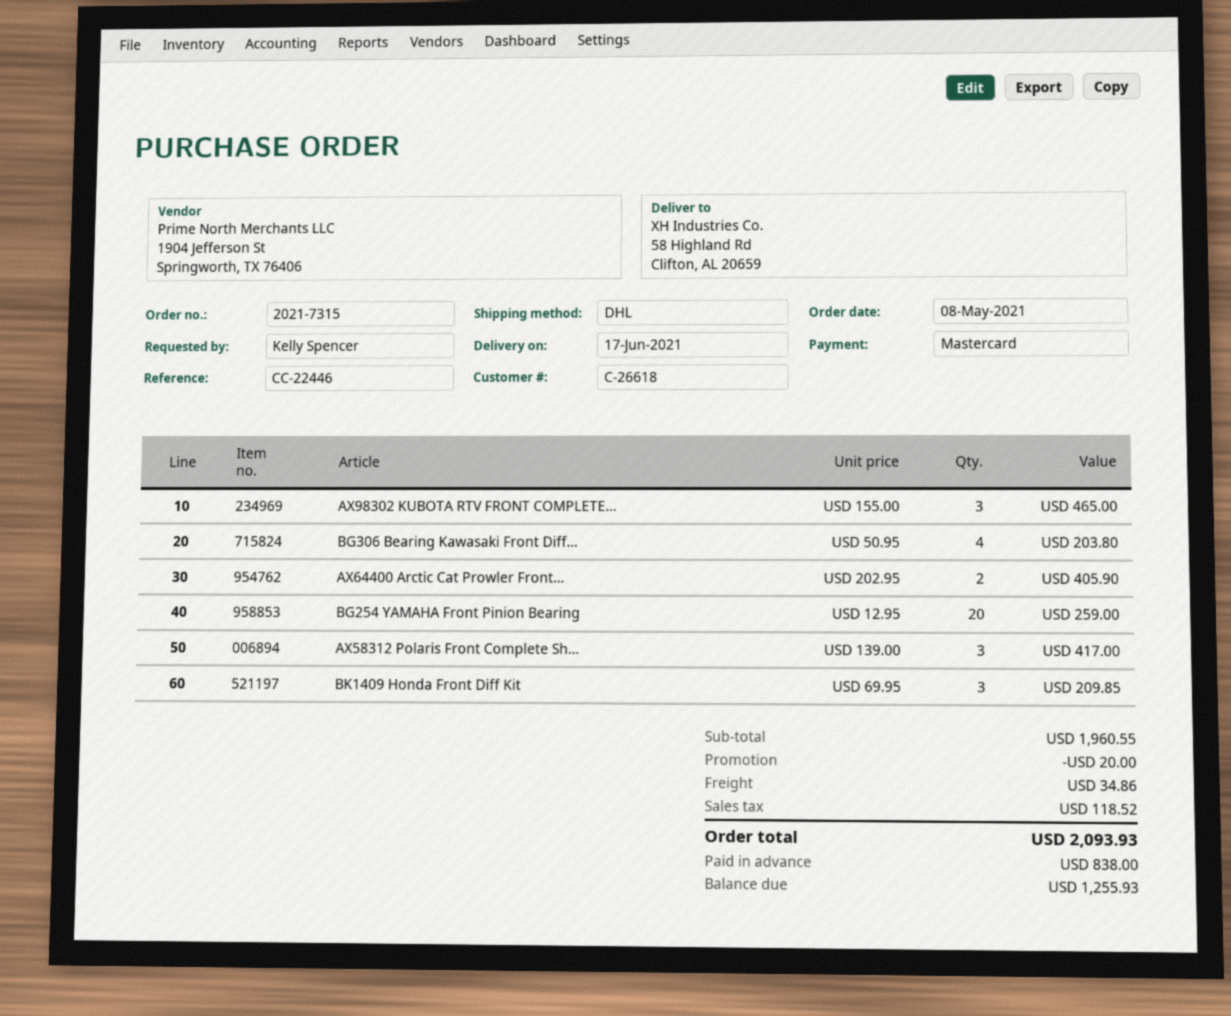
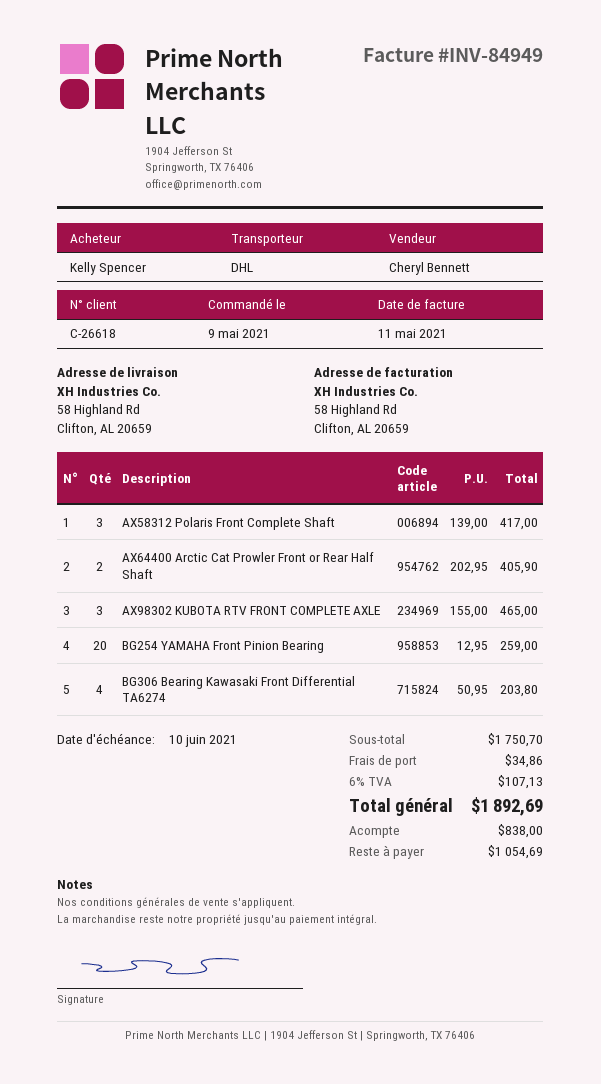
order date: 2021-05-08 -> 2021-05-09
BK1409 Honda Front Diff Kit: 3 x 69.95 = 209.85 -> none
subtotal: 1960.55 -> 1750.70
discount: 20.00 -> none
tax: 118.52 -> 107.13
total: 2093.93 -> 1892.69
balance: 1255.93 -> 1054.69

